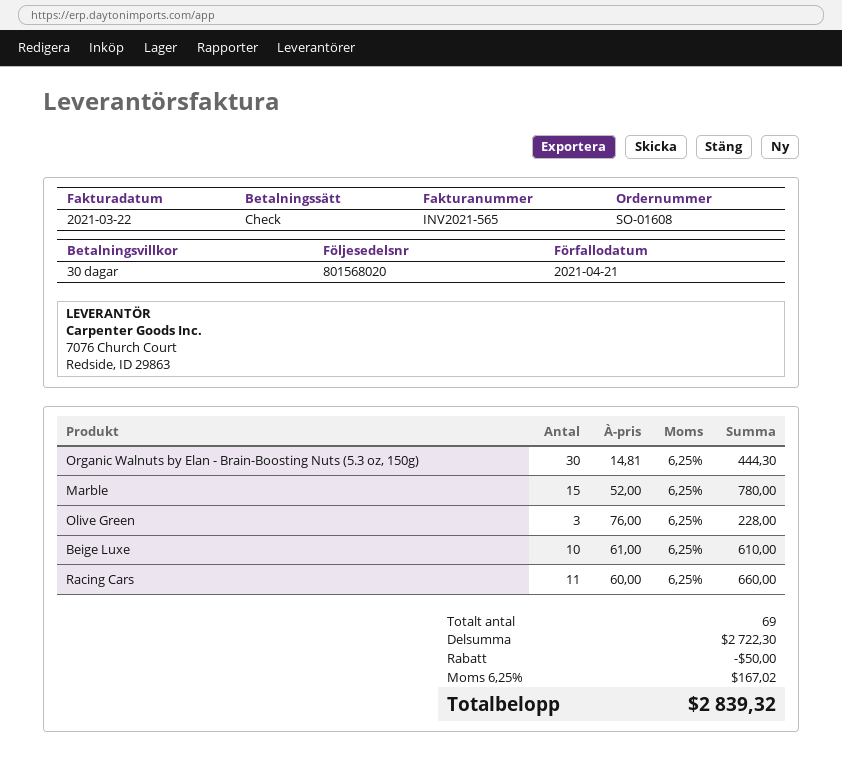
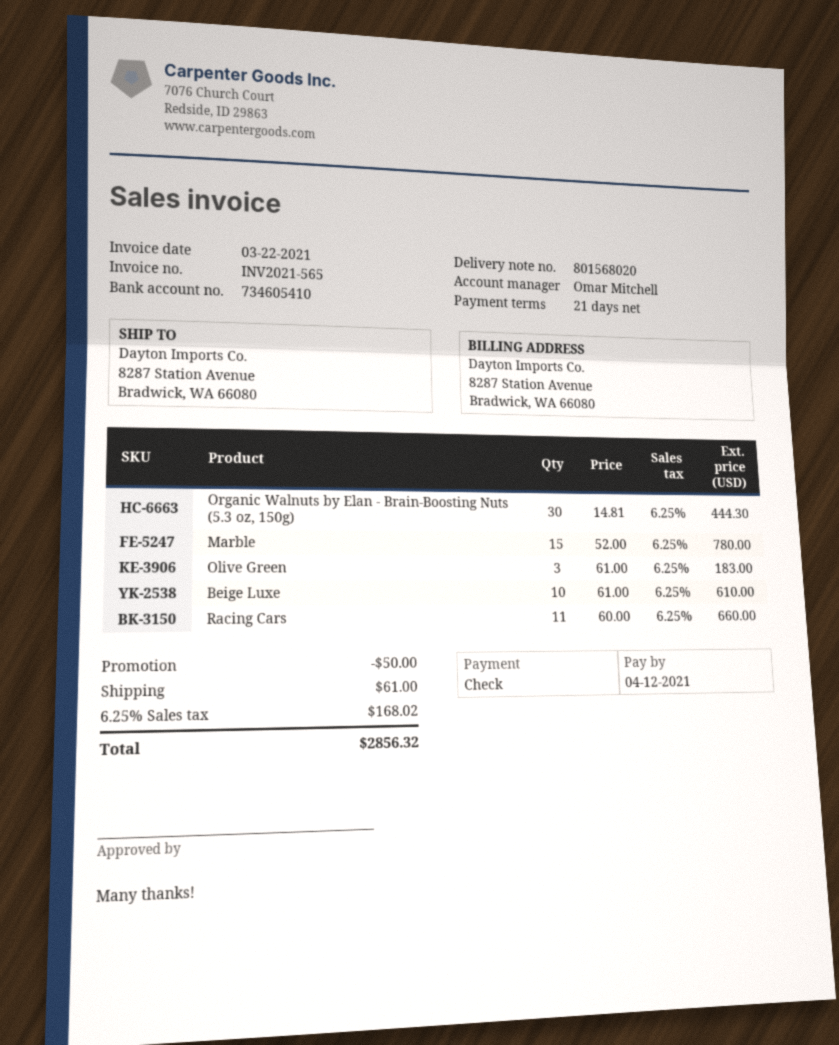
payment terms: 30 days -> 21 days
due date: 2021-04-21 -> 2021-04-12
Olive Green: 3 x 76.00 = 228.00 -> 3 x 61.00 = 183.00
shipping: none -> 61.00
tax: 6.25% = 167.02 -> 6.25% = 168.02
total: 2839.32 -> 2856.32

